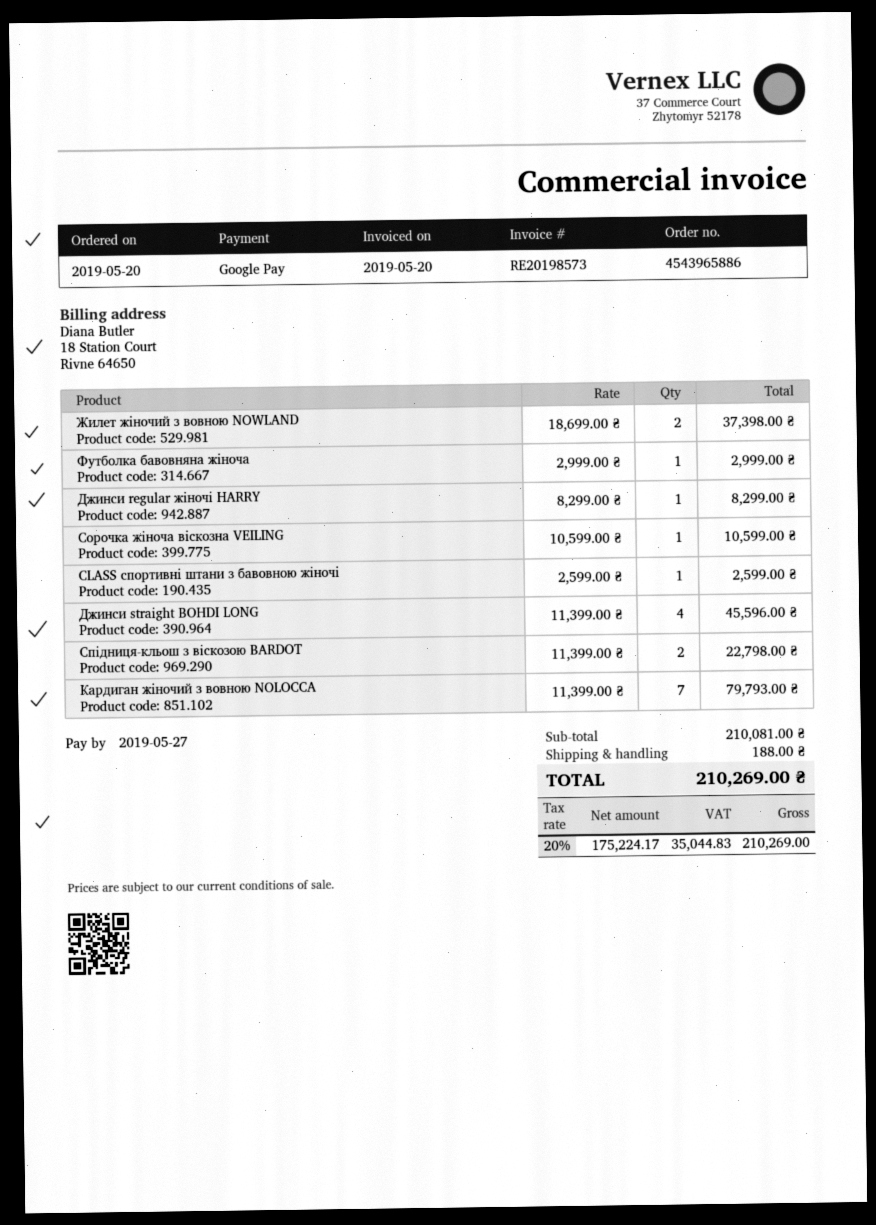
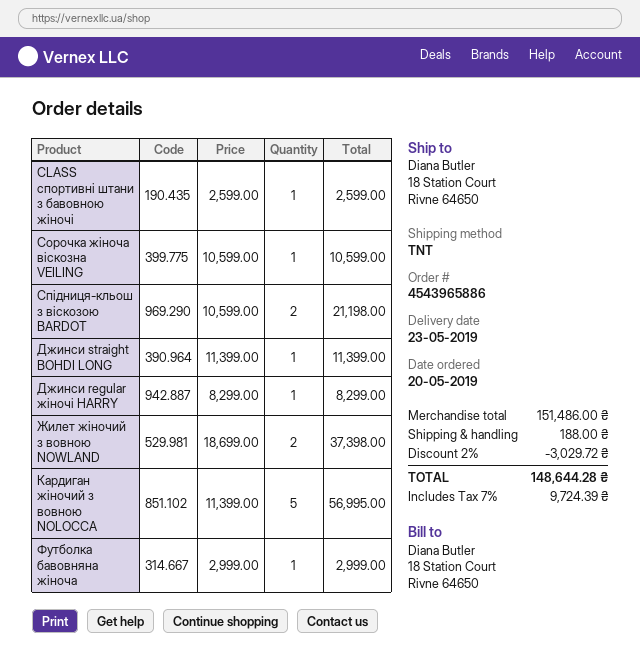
Джинси straight BOHDI LONG: 4 x 11399.00 = 45596.00 -> 1 x 11399.00 = 11399.00
Спідниця-кльош з віскозою BARDOT: 2 x 11399.00 = 22798.00 -> 2 x 10599.00 = 21198.00
Кардиган жіночий з вовною NOLOCCA: 7 x 11399.00 = 79793.00 -> 5 x 11399.00 = 56995.00
subtotal: 210081.00 -> 151486.00
discount: none -> 2% = 3029.72
tax: 20% = 35044.83 -> 7% = 9724.39
total: 210269.00 -> 148644.28

